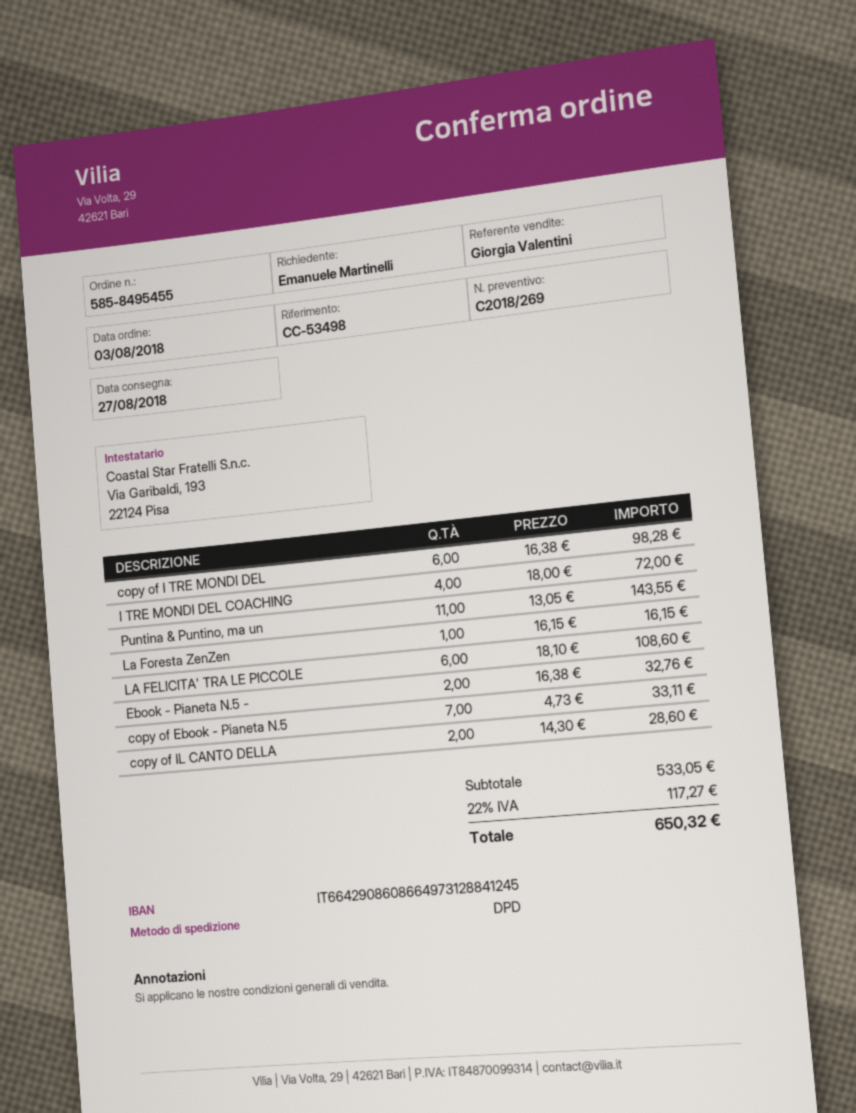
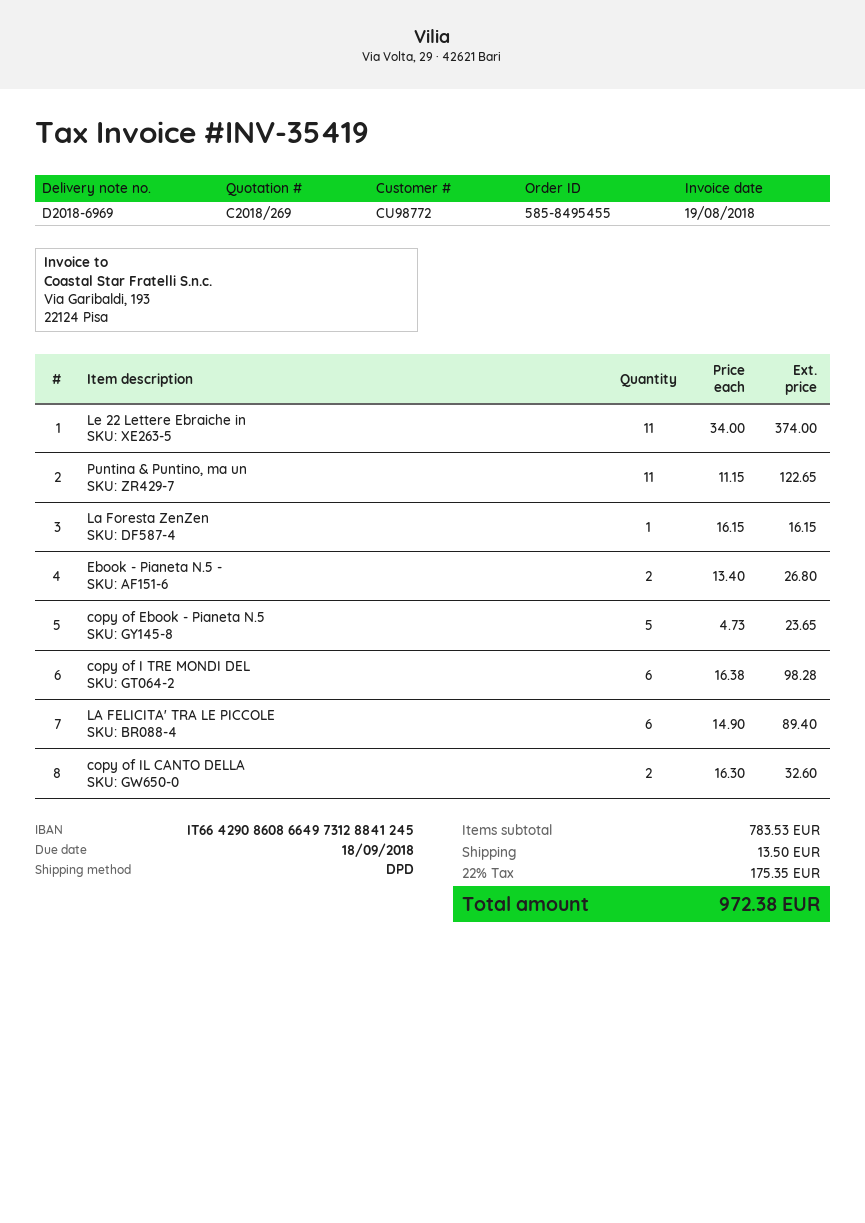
I TRE MONDI DEL COACHING: 4 x 18.00 = 72.00 -> none
Puntina & Puntino, ma un: 11 x 13.05 = 143.55 -> 11 x 11.15 = 122.65
LA FELICITA' TRA LE PICCOLE: 6 x 18.10 = 108.60 -> 6 x 14.90 = 89.40
Ebook - Pianeta N.5 -: 2 x 16.38 = 32.76 -> 2 x 13.40 = 26.80
copy of Ebook - Pianeta N.5: 7 x 4.73 = 33.11 -> 5 x 4.73 = 23.65
copy of IL CANTO DELLA: 2 x 14.30 = 28.60 -> 2 x 16.30 = 32.60
Le 22 Lettere Ebraiche in: none -> 11 x 34.00 = 374.00
subtotal: 533.05 -> 783.53
shipping: none -> 13.50
tax: 22% = 117.27 -> 22% = 175.35
total: 650.32 -> 972.38

